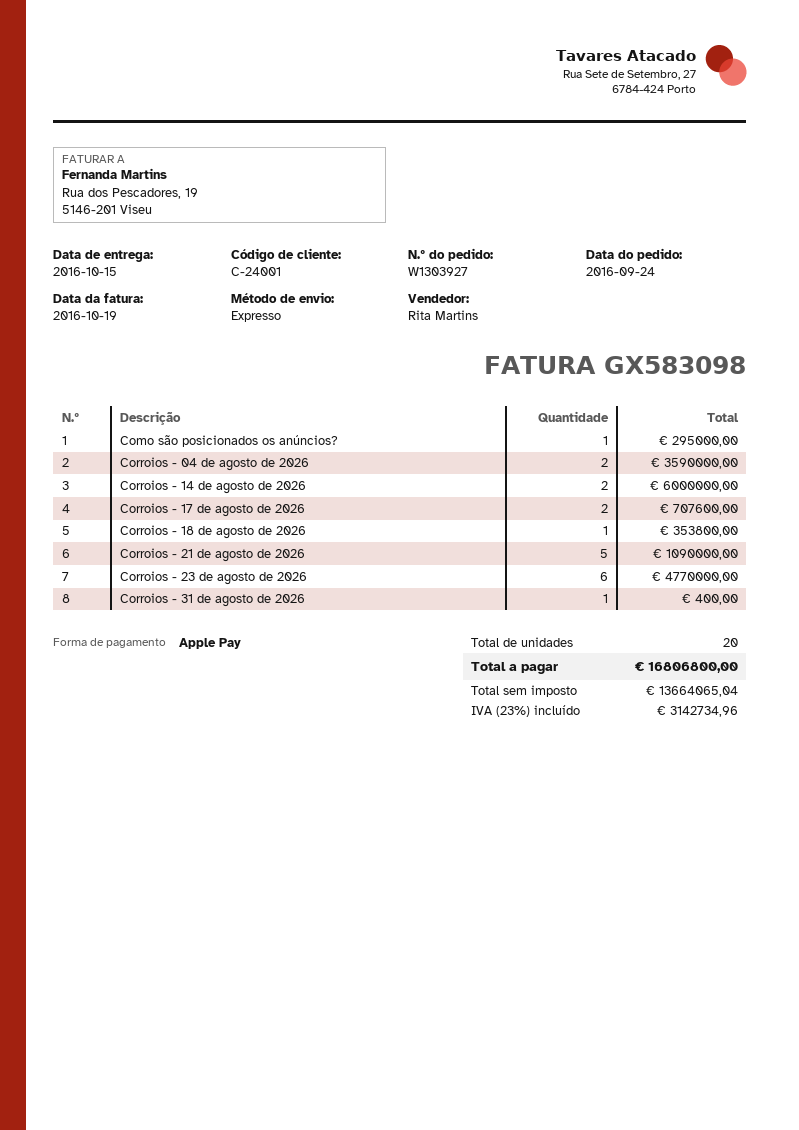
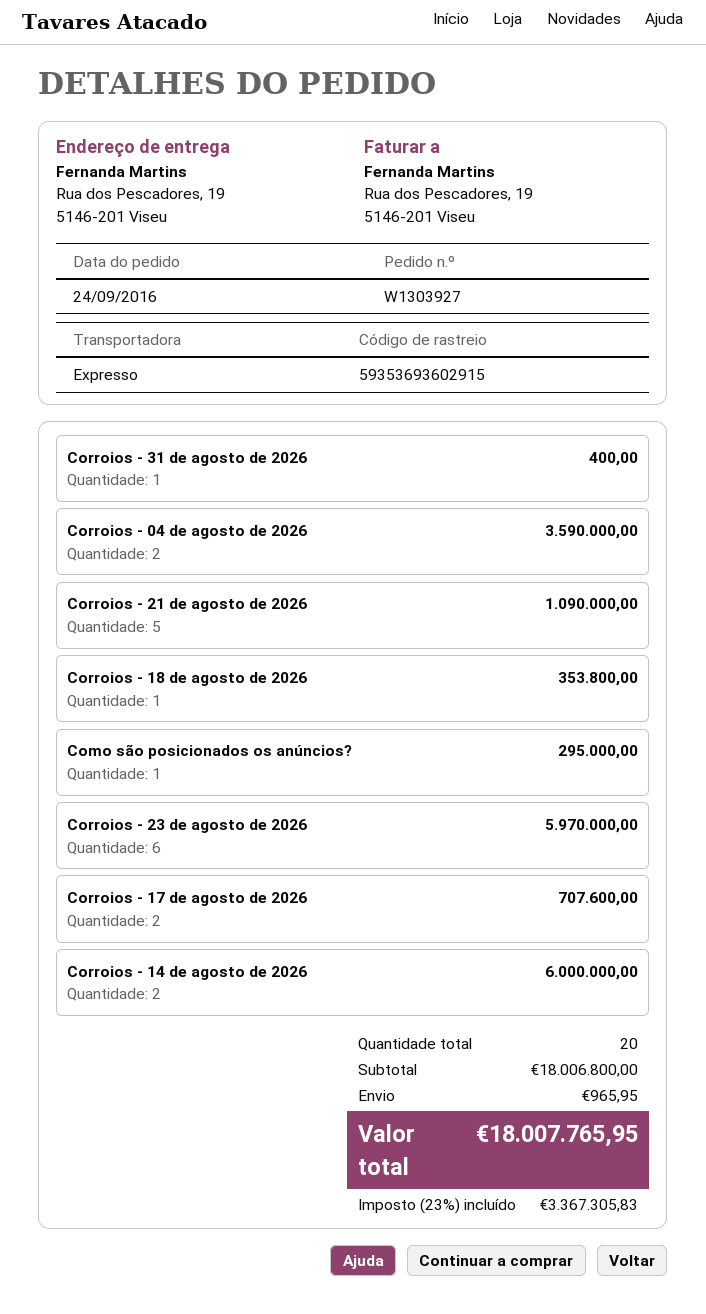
Corroios - 23 de agosto de 2026: 6 for 4770000.00 -> 6 for 5970000.00
shipping: none -> 965.95
tax: 23% = 3142734.96 -> 23% = 3367305.83
total: 16806800.00 -> 18007765.95

